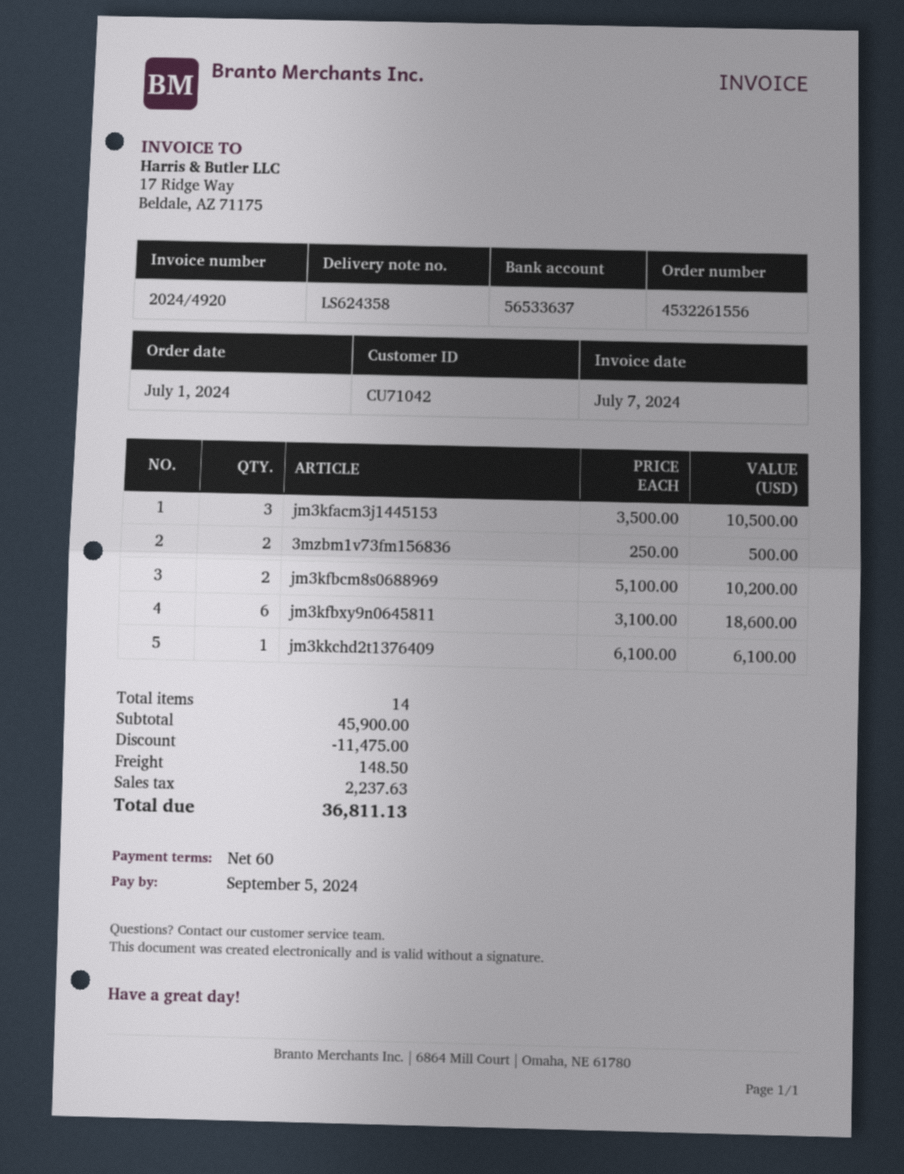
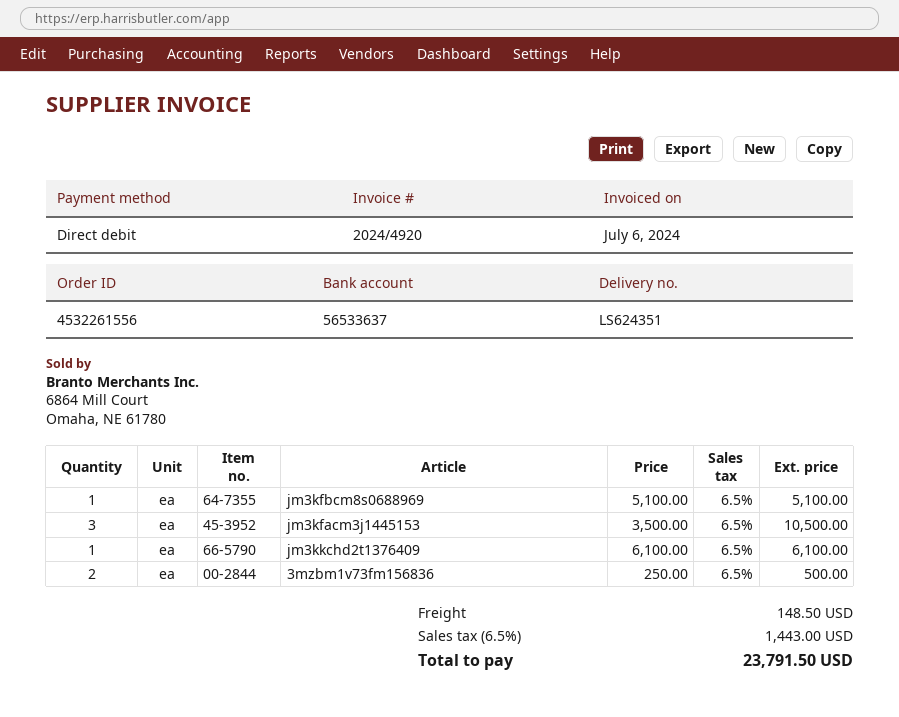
delivery note number: LS624358 -> LS624351
invoice date: 2024-07-07 -> 2024-07-06
jm3kfbcm8s0688969: 2 x 5100.00 = 10200.00 -> 1 x 5100.00 = 5100.00
jm3kfbxy9n0645811: 6 x 3100.00 = 18600.00 -> none
discount: 11475.00 -> none
tax: 2237.63 -> 1443.00
total: 36811.13 -> 23791.50

